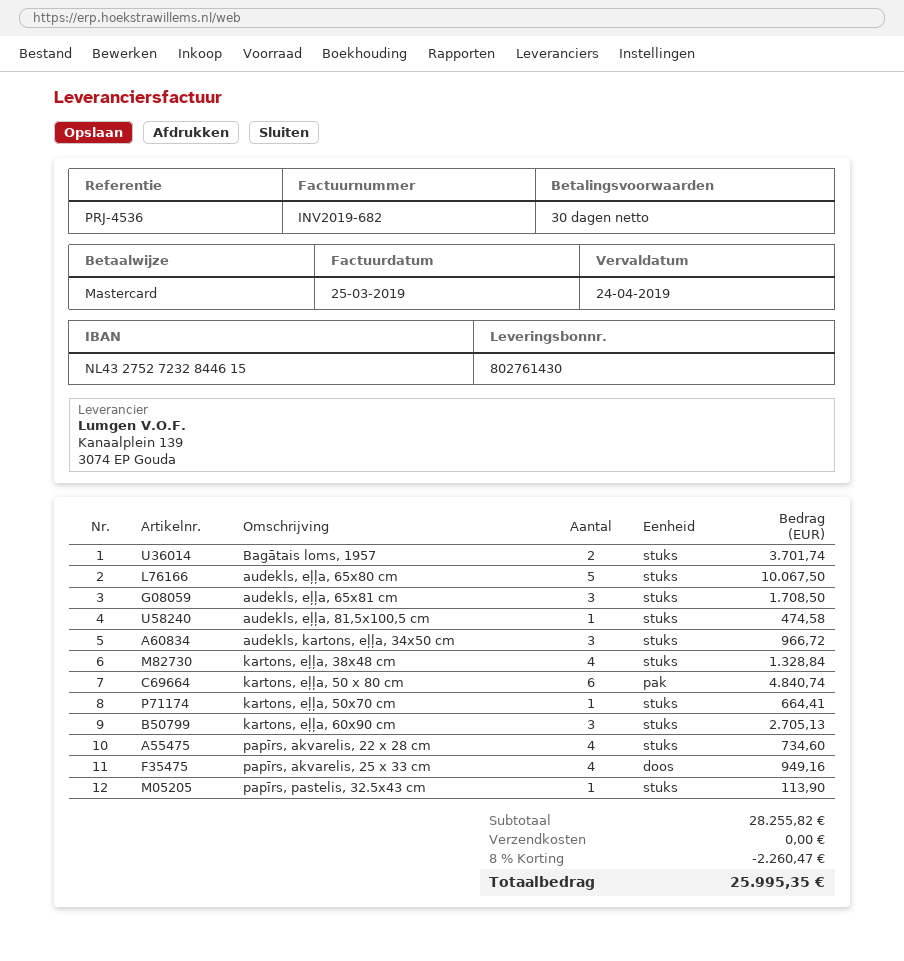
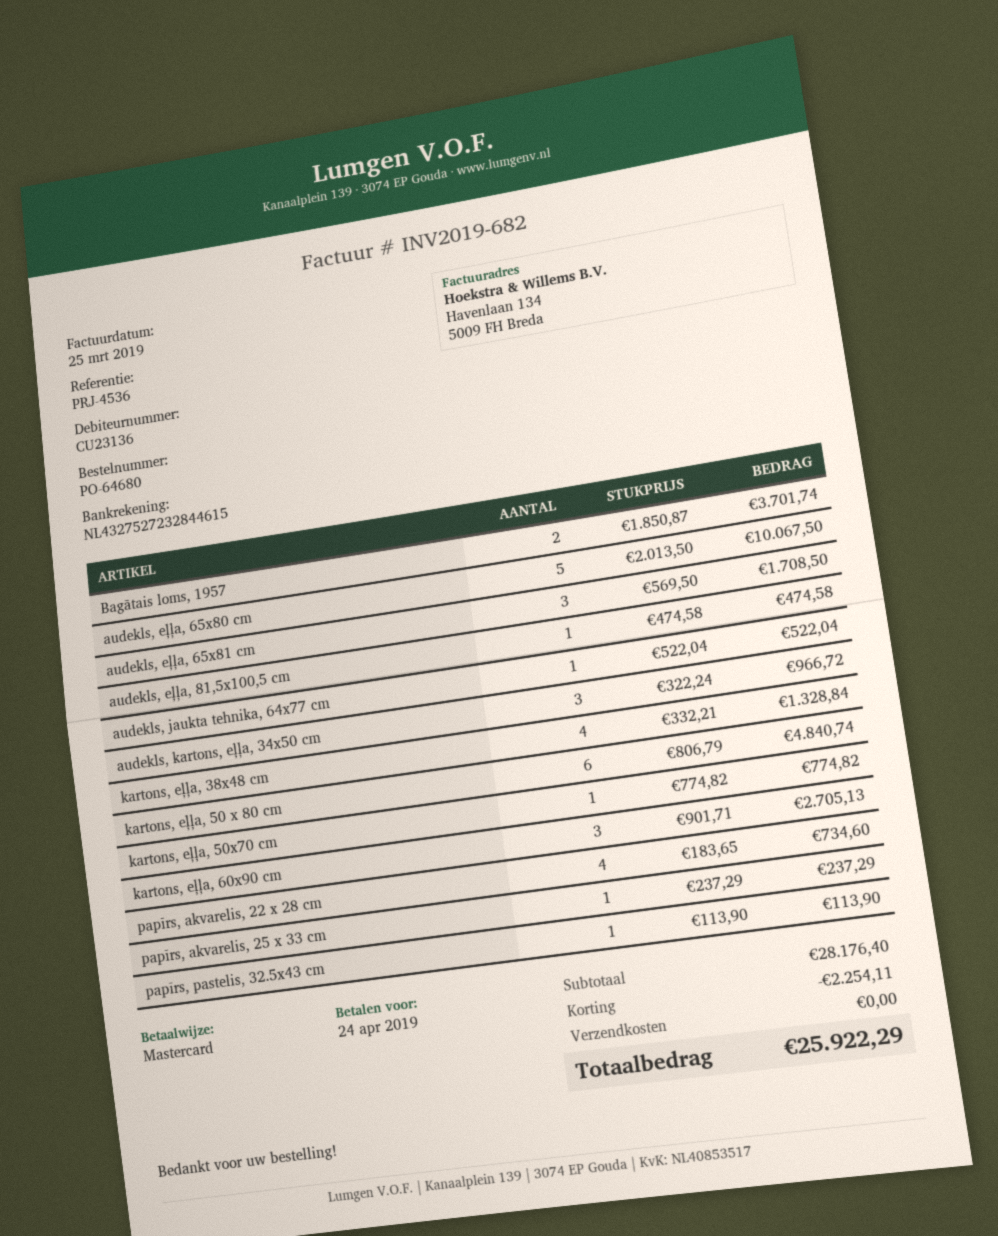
kartons, eļļa, 50x70 cm: 1 for 664.41 -> 1 for 774.82
papīrs, akvarelis, 25 x 33 cm: 4 for 949.16 -> 1 for 237.29
audekls, jaukta tehnika, 64x77 cm: none -> 1 for 522.04
subtotal: 28255.82 -> 28176.40
discount: 2260.47 -> 2254.11
total: 25995.35 -> 25922.29

